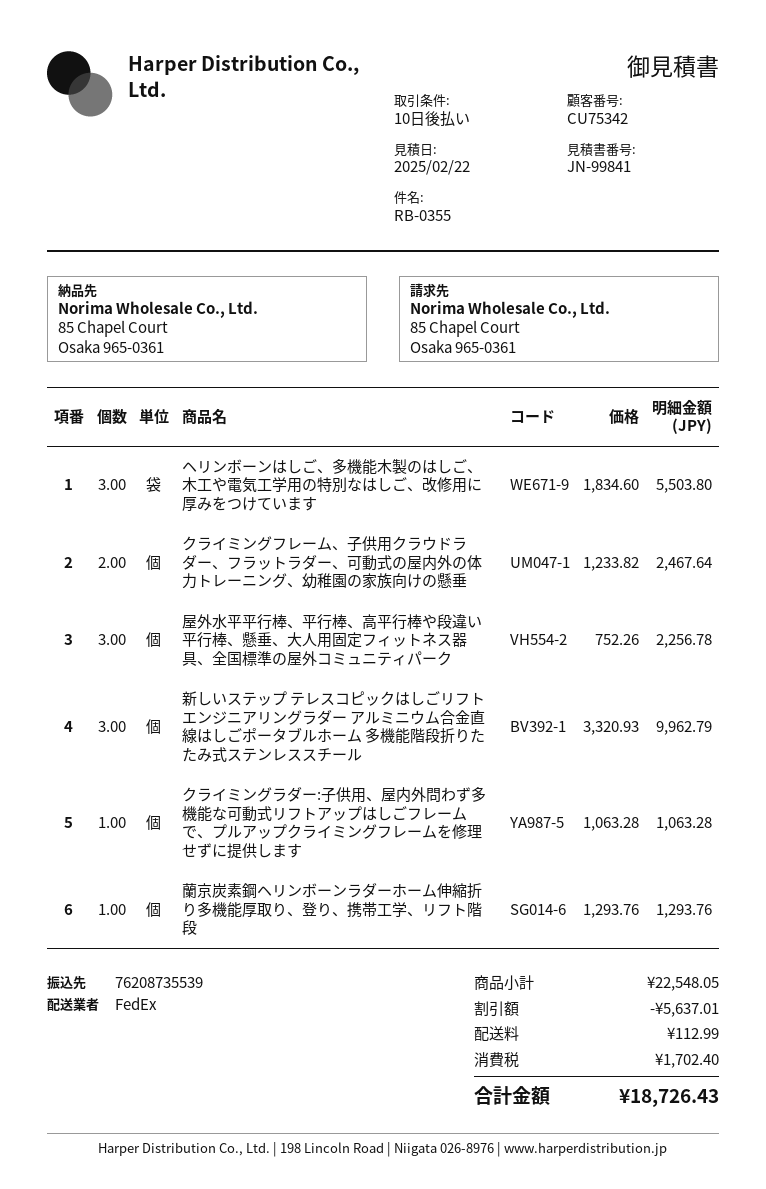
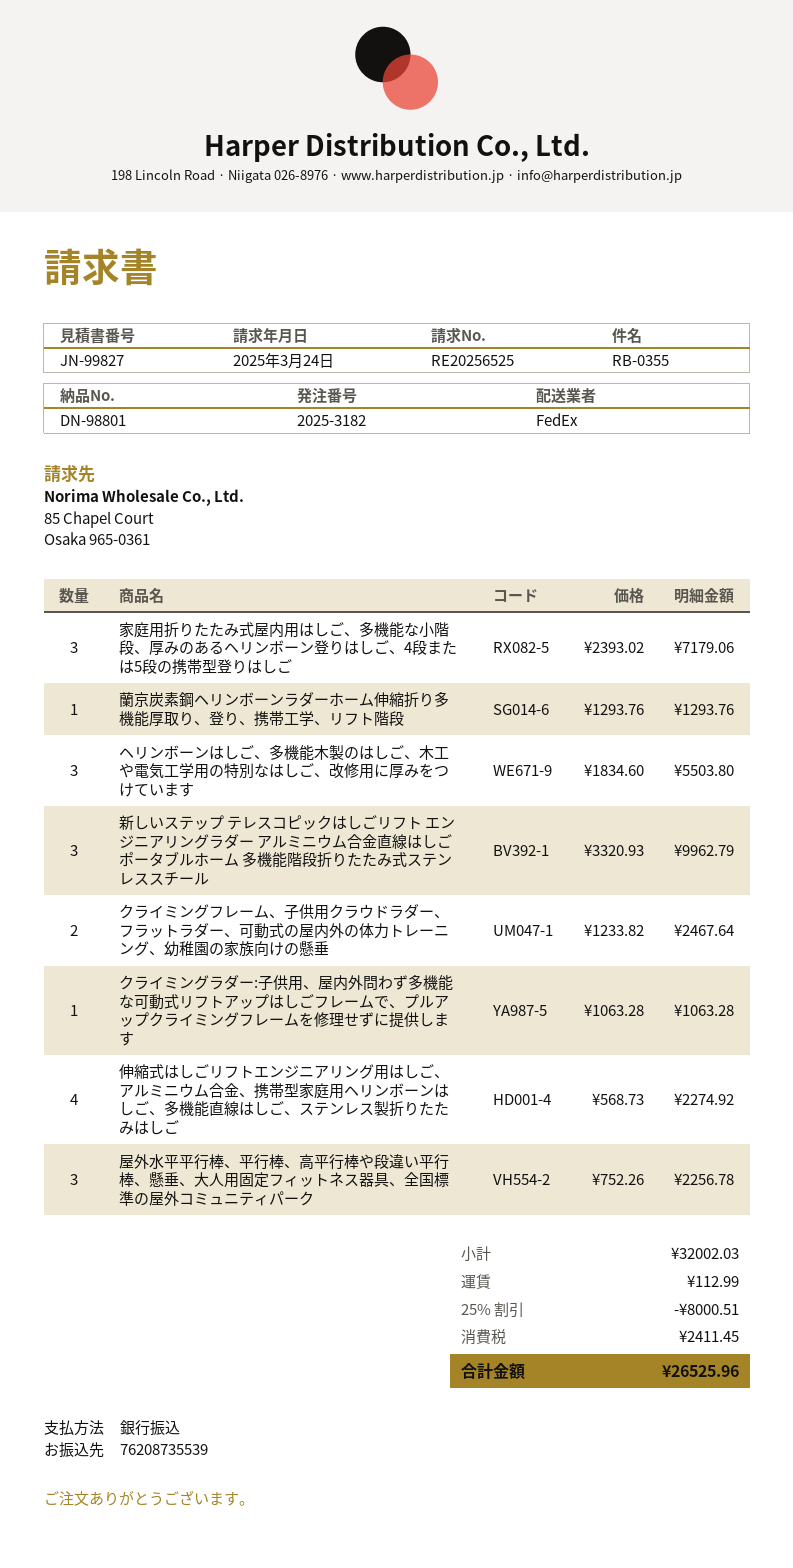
quote number: JN-99841 -> JN-99827
家庭用折りたたみ式屋内用はしご、多機能な小階段、厚みのあるヘリンボーン登りはしご、4段または5段の携帯型登りはしご: none -> 3 x 2393.02 = 7179.06
伸縮式はしごリフトエンジニアリング用はしご、アルミニウム合金、携帯型家庭用ヘリンボーンはしご、多機能直線はしご、ステンレス製折りたたみはしご: none -> 4 x 568.73 = 2274.92
subtotal: 22548.05 -> 32002.03
discount: 5637.01 -> 8000.51
tax: 1702.40 -> 2411.45
total: 18726.43 -> 26525.96

